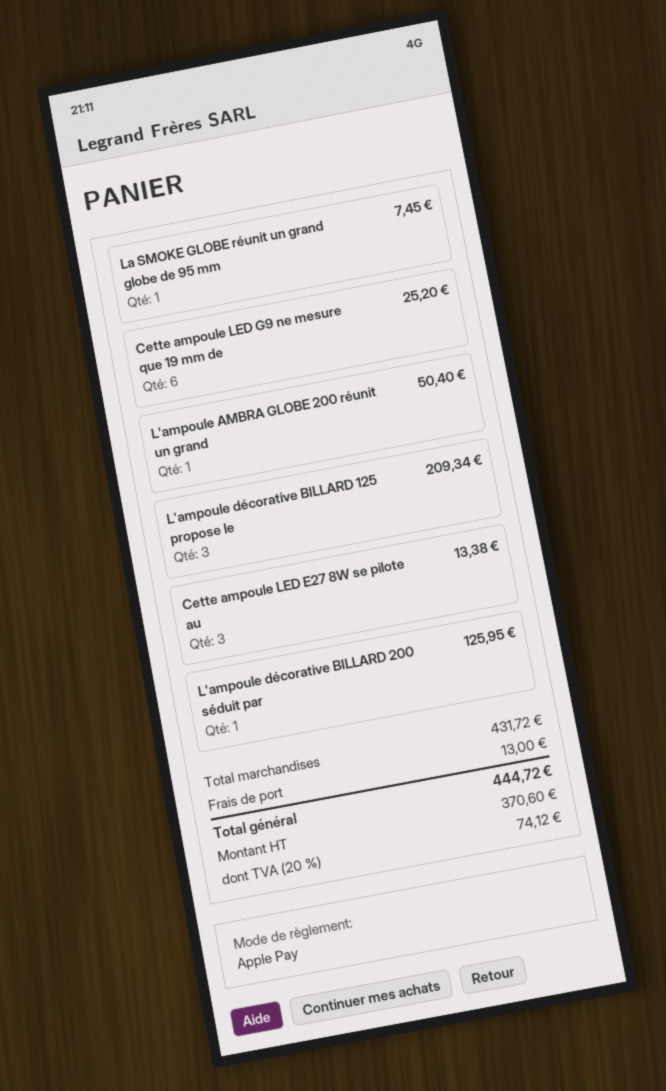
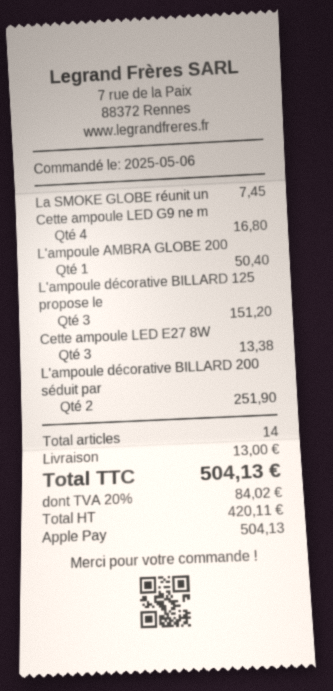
Cette ampoule LED G9 ne mesure que 19 mm de: 6 for 25.20 -> 4 for 16.80
L'ampoule décorative BILLARD 125 propose le: 3 for 209.34 -> 3 for 151.20
L'ampoule décorative BILLARD 200 séduit par: 1 for 125.95 -> 2 for 251.90
net: 370.60 -> 420.11
tax: 20% = 74.12 -> 20% = 84.02
total: 444.72 -> 504.13

